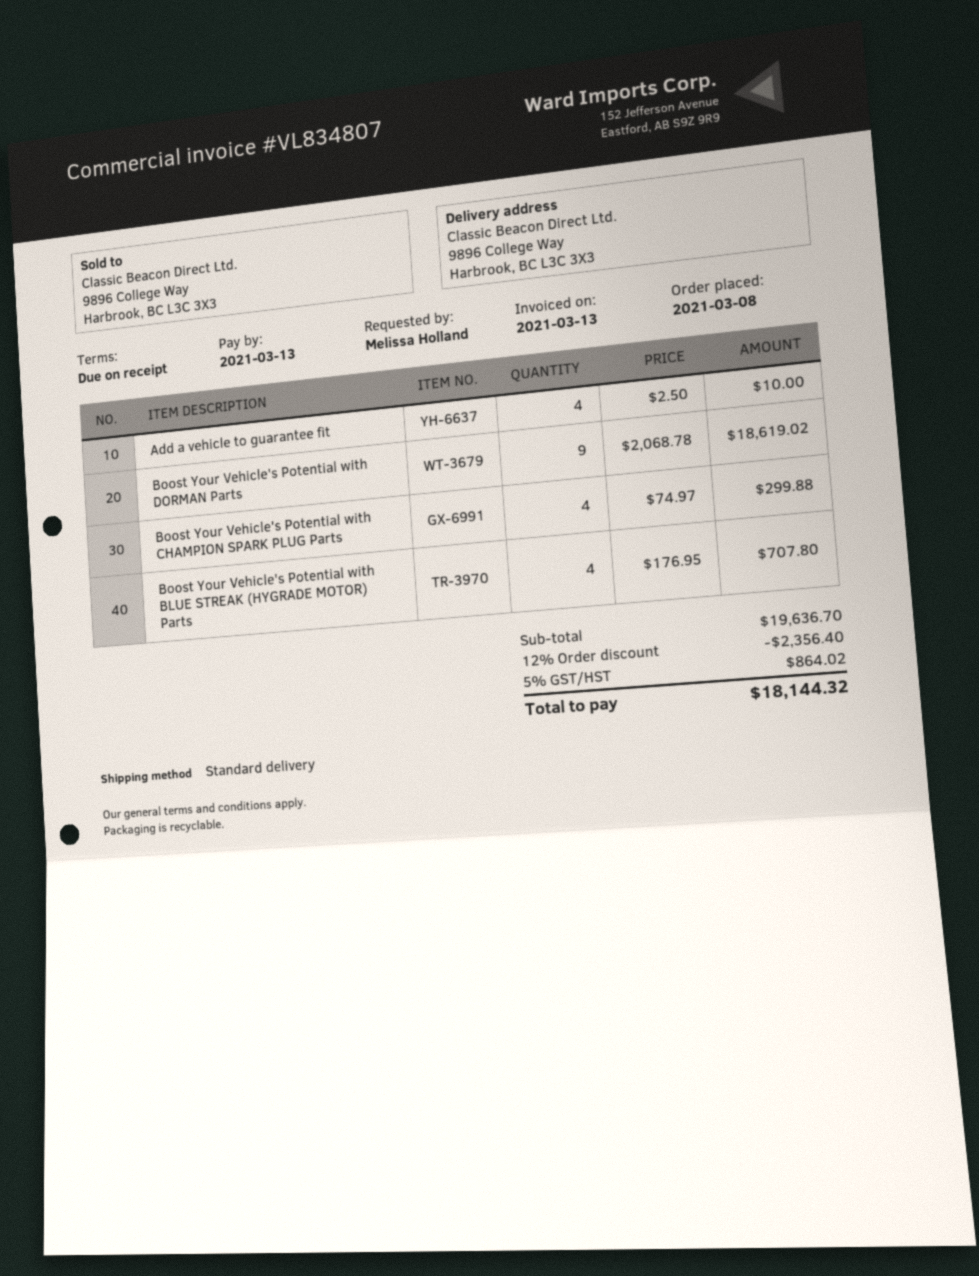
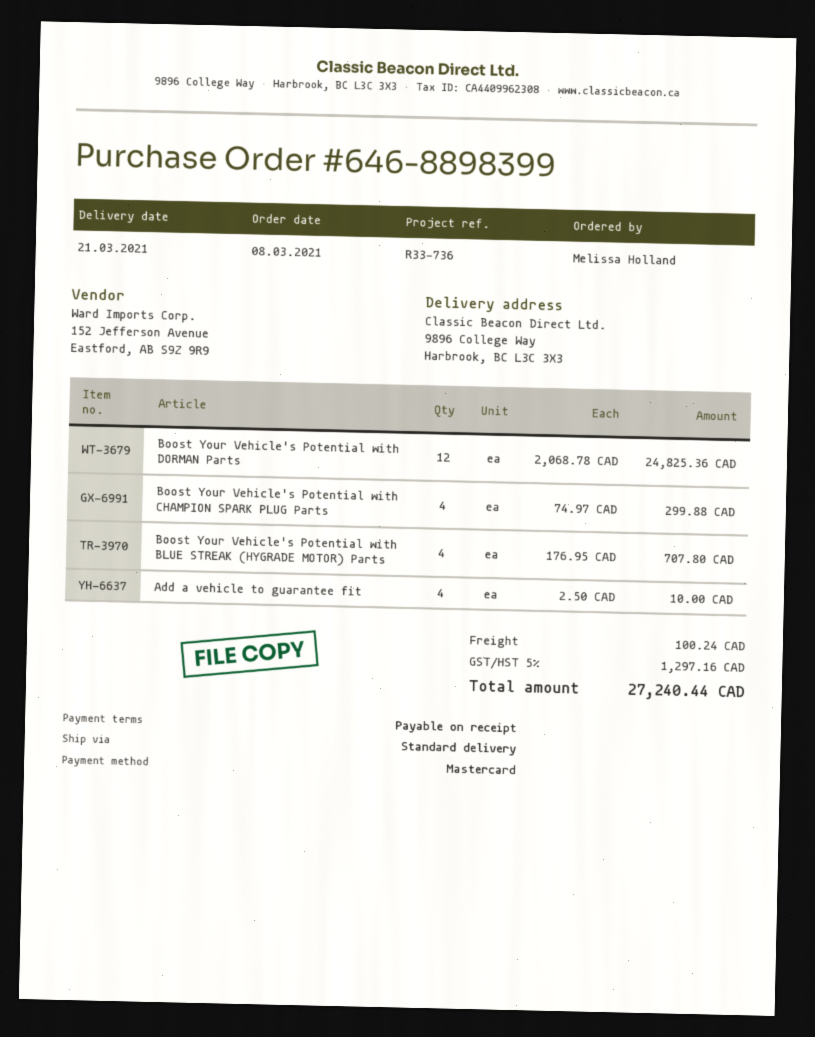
Boost Your Vehicle's Potential with DORMAN Parts: 9 x 2068.78 = 18619.02 -> 12 x 2068.78 = 24825.36
discount: 12% = 2356.40 -> none
shipping: none -> 100.24
tax: 5% = 864.02 -> 5% = 1297.16
total: 18144.32 -> 27240.44

